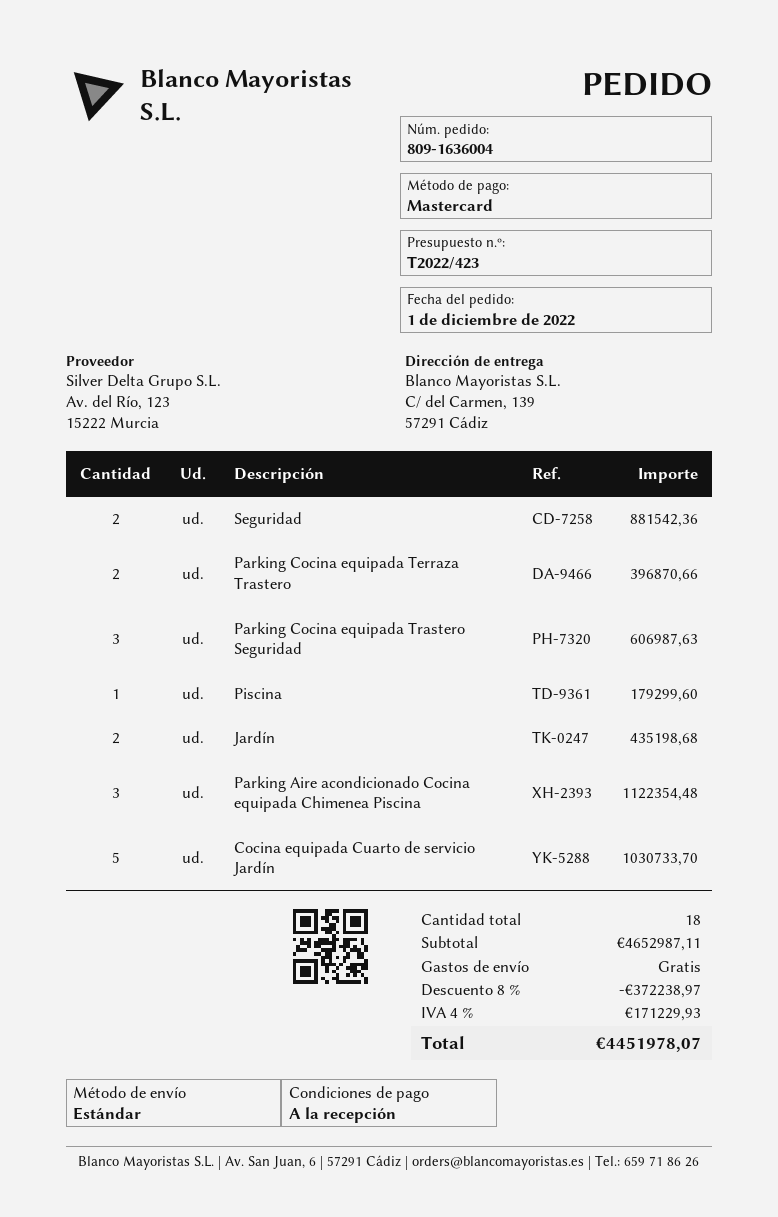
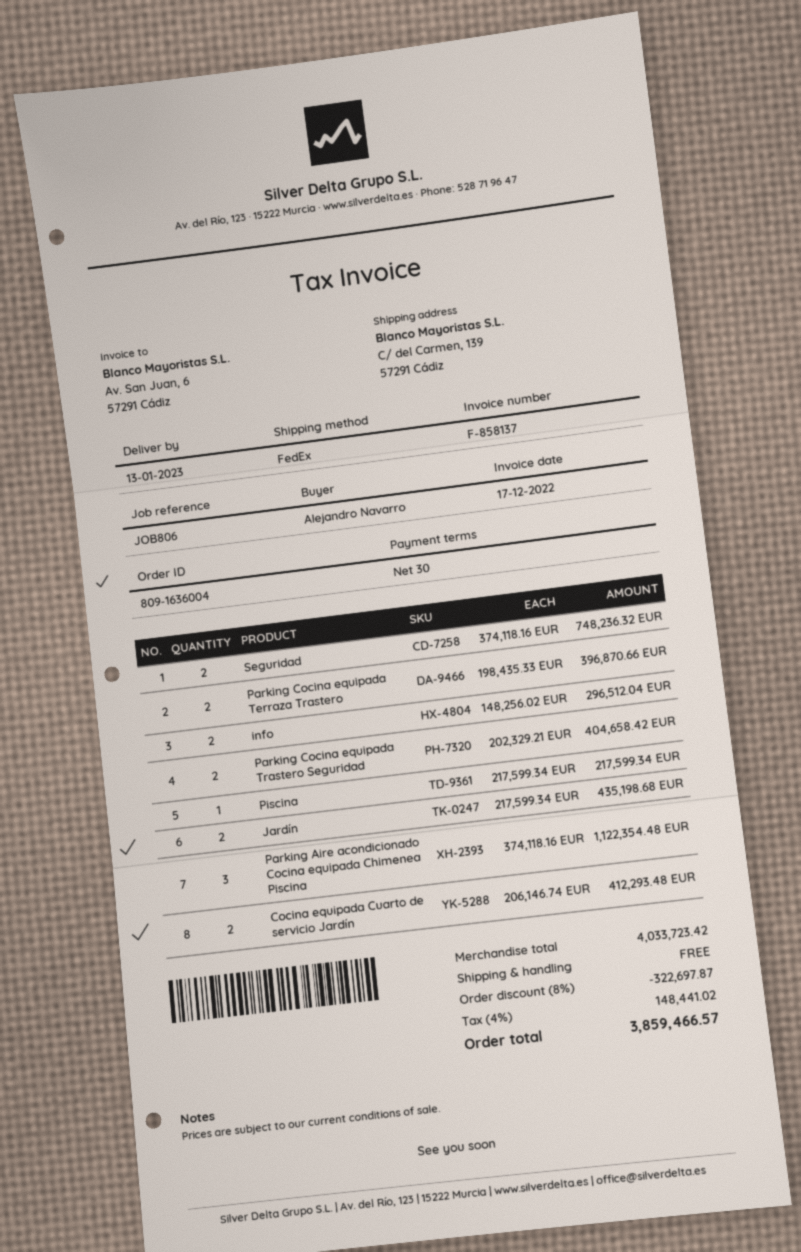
payment terms: on receipt -> 30 days
shipping method: standard -> FedEx
Seguridad: 2 for 881542.36 -> 2 for 748236.32
Parking Cocina equipada Trastero Seguridad: 3 for 606987.63 -> 2 for 404658.42
Piscina: 1 for 179299.60 -> 1 for 217599.34
Cocina equipada Cuarto de servicio Jardín: 5 for 1030733.70 -> 2 for 412293.48
info: none -> 2 for 296512.04
subtotal: 4652987.11 -> 4033723.42
discount: 8% = 372238.97 -> 8% = 322697.87
tax: 4% = 171229.93 -> 4% = 148441.02
total: 4451978.07 -> 3859466.57

